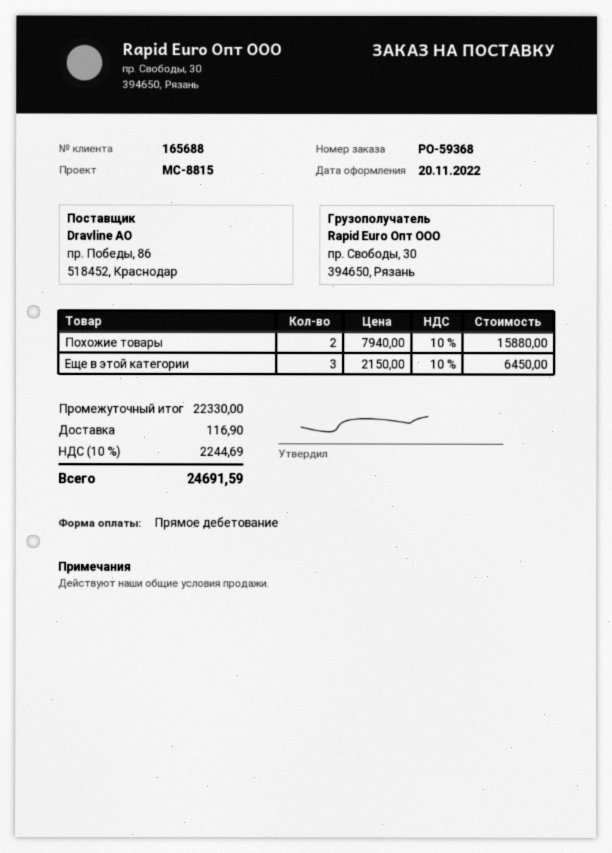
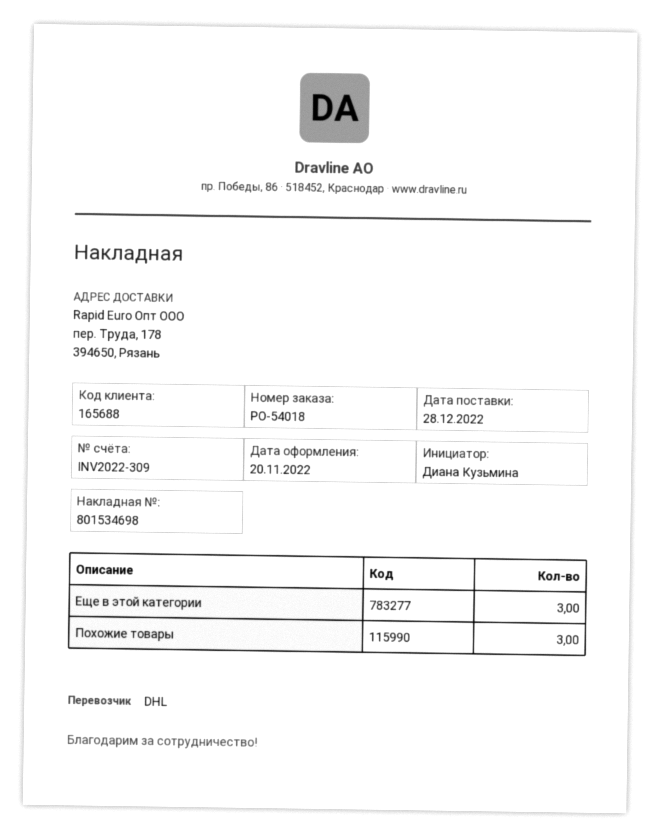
order number: PO-59368 -> PO-54018
ship to: пр. Свободы, 30, 394650, Рязань -> пер. Труда, 178, 394650, Рязань
Похожие товары: 2 -> 3

